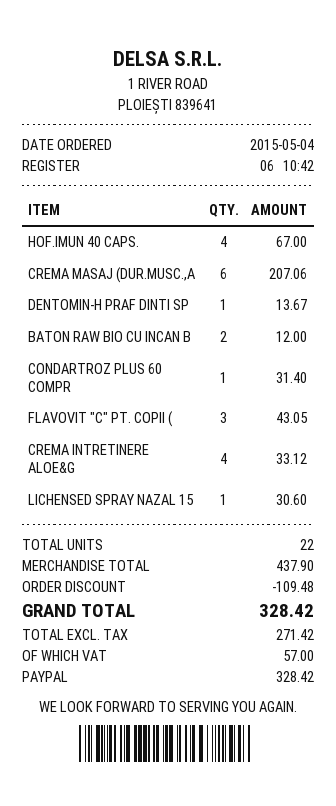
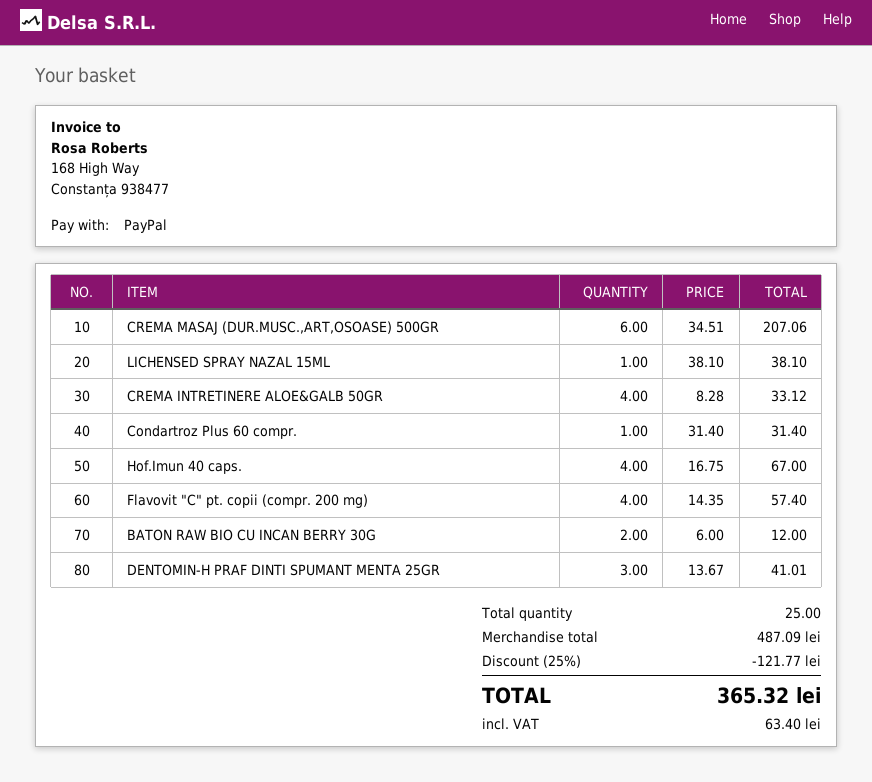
DENTOMIN-H PRAF DINTI SP: 1 for 13.67 -> 3 for 41.01
FLAVOVIT "C" PT. COPII (: 3 for 43.05 -> 4 for 57.40
LICHENSED SPRAY NAZAL 15: 1 for 30.60 -> 1 for 38.10
total quantity: 22 -> 25
subtotal: 437.90 -> 487.09
discount: 109.48 -> 121.77
tax: 57.00 -> 63.40
total: 328.42 -> 365.32

